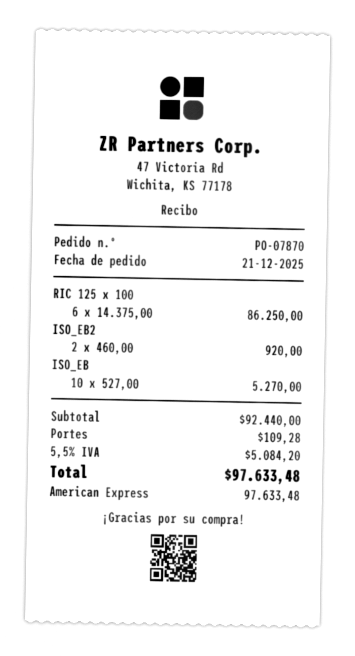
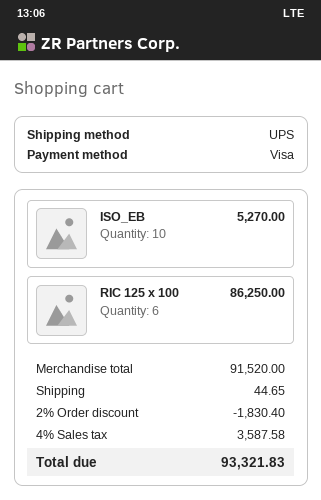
payment method: American Express -> Visa
ISO_EB2: 2 for 920.00 -> none
subtotal: 92440.00 -> 91520.00
discount: none -> 2% = 1830.40
shipping: 109.28 -> 44.65
tax: 5.5% = 5084.20 -> 4% = 3587.58
total: 97633.48 -> 93321.83

